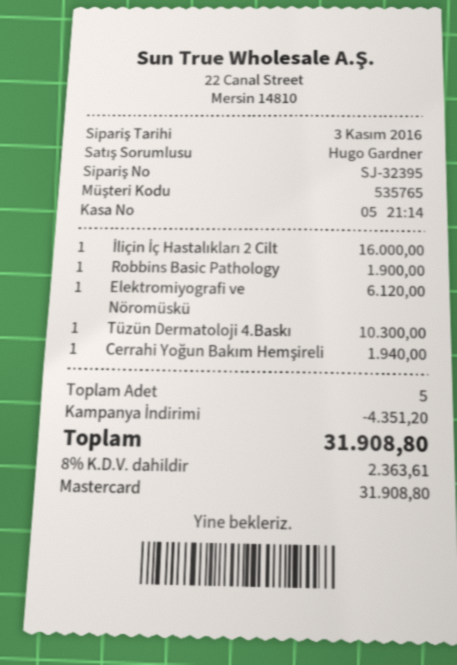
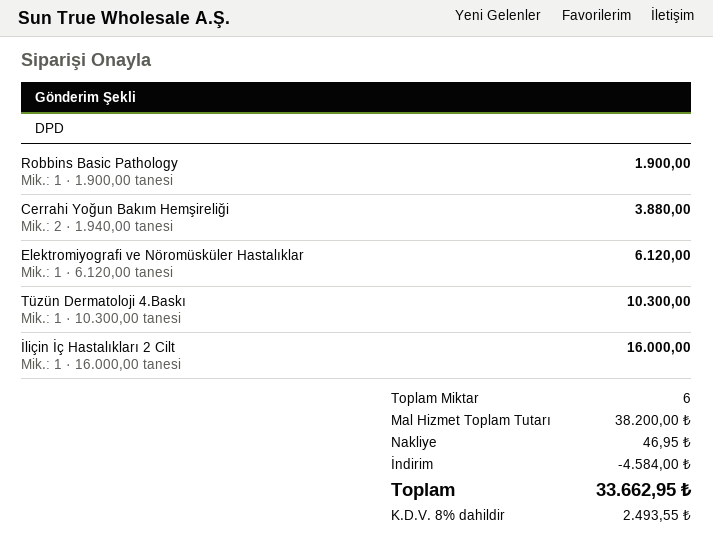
Cerrahi Yoğun Bakım Hemşireli: 1 x 1940.00 = 1940.00 -> 2 x 1940.00 = 3880.00
total quantity: 5 -> 6
discount: 4351.20 -> 4584.00
shipping: none -> 46.95
tax: 8% = 2363.61 -> 8% = 2493.55
total: 31908.80 -> 33662.95

